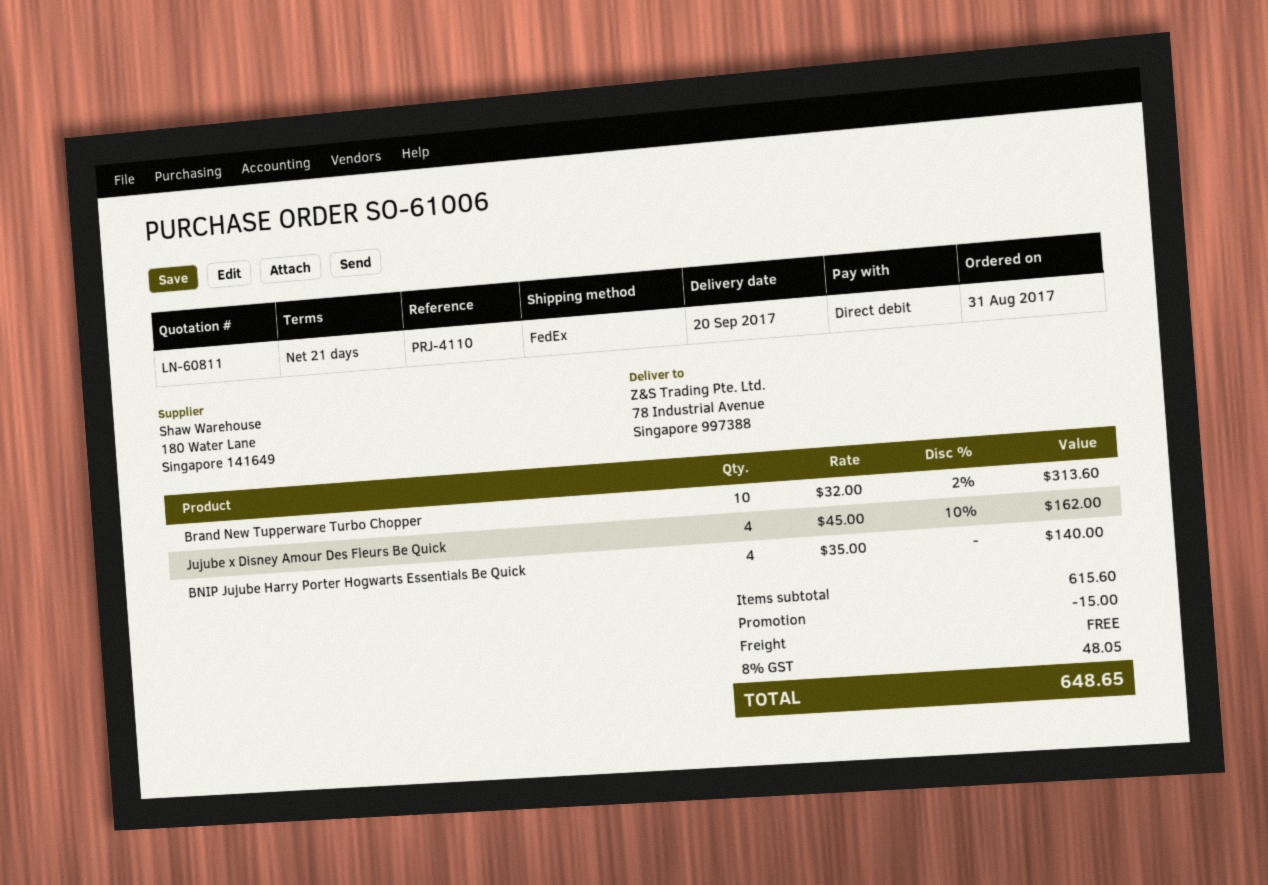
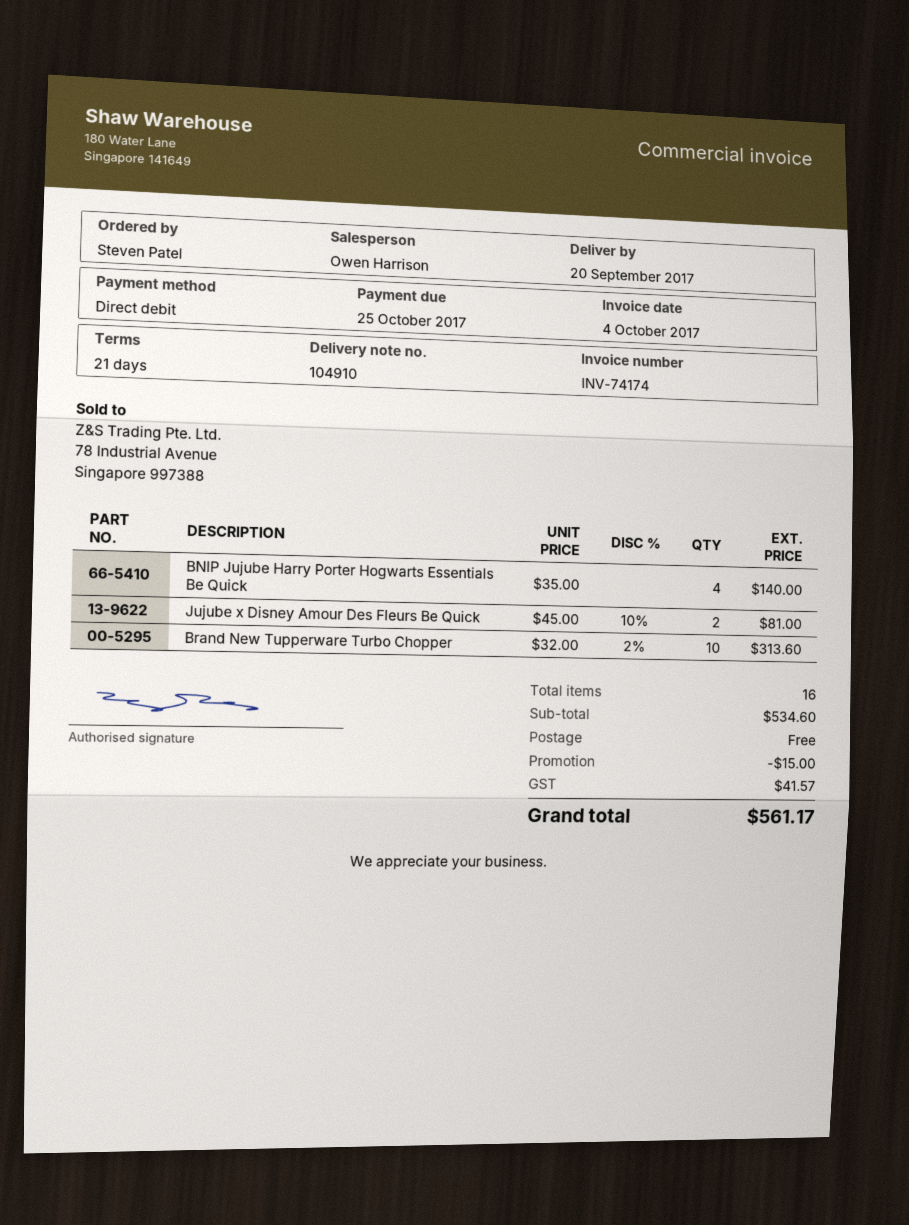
Jujube x Disney Amour Des Fleurs Be Quick: 4 x 45.00 - 10% = 162.00 -> 2 x 45.00 - 10% = 81.00
subtotal: 615.60 -> 534.60
tax: 48.05 -> 41.57
total: 648.65 -> 561.17

